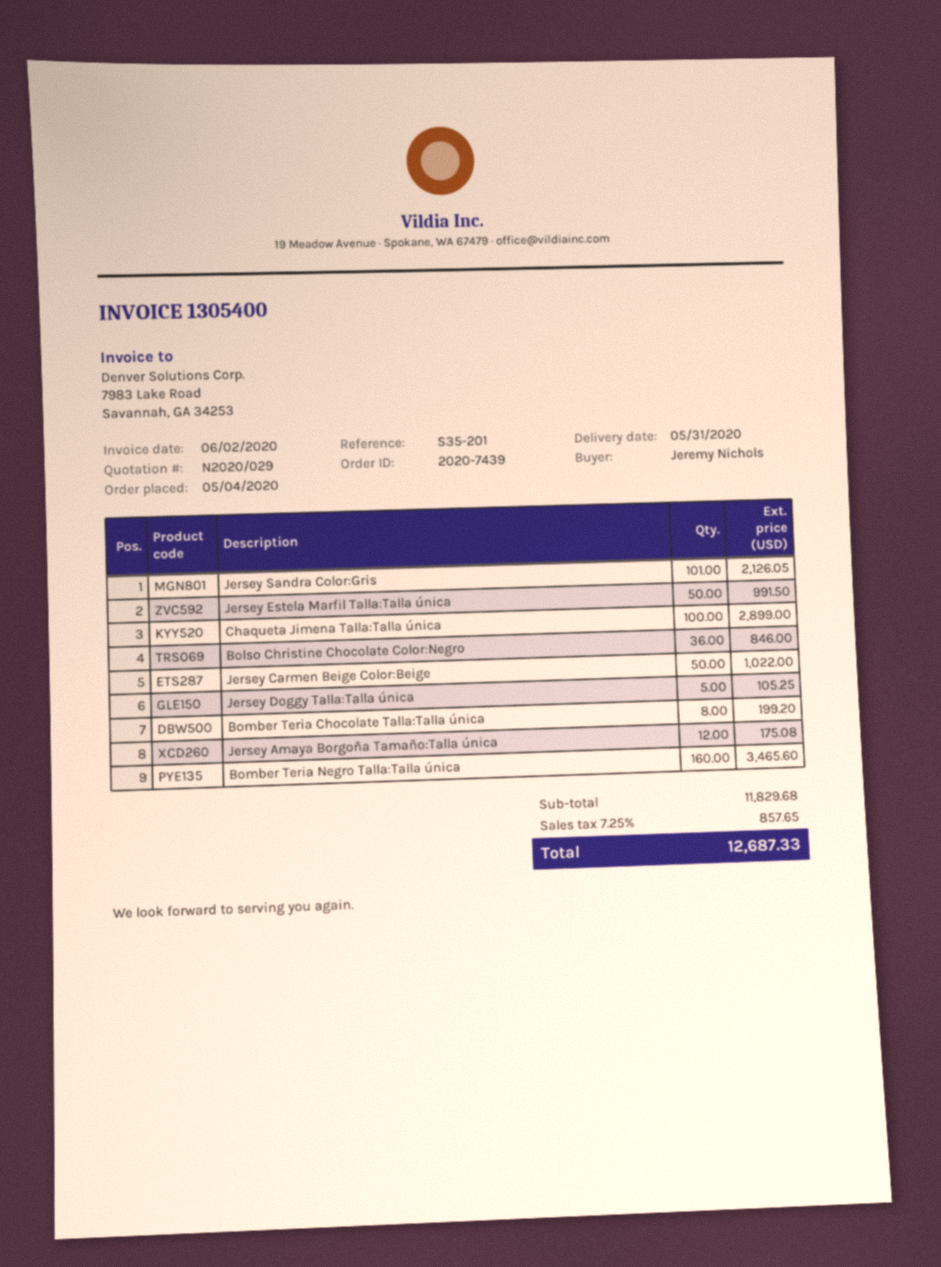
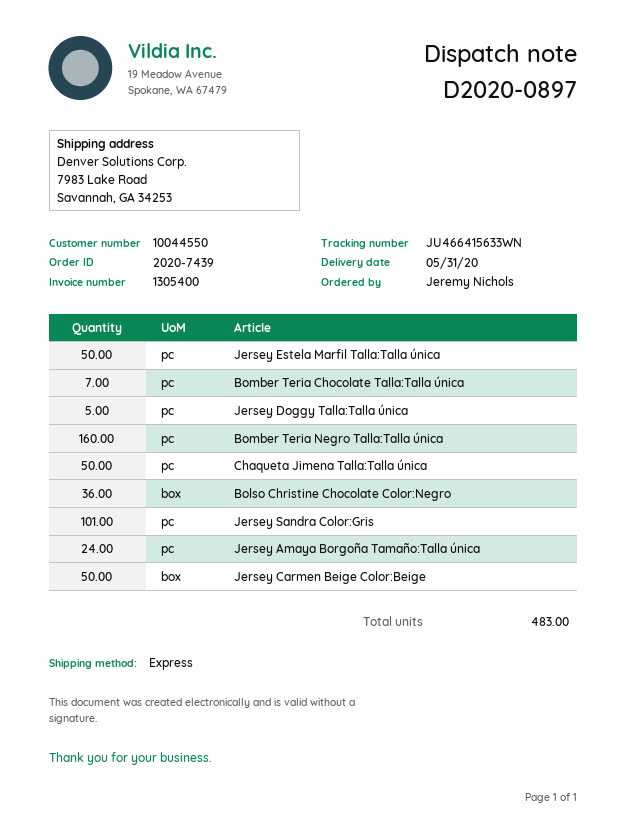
Chaqueta Jimena Talla:Talla única: 100 -> 50
Bomber Teria Chocolate Talla:Talla única: 8 -> 7
Jersey Amaya Borgoña Tamaño:Talla única: 12 -> 24

